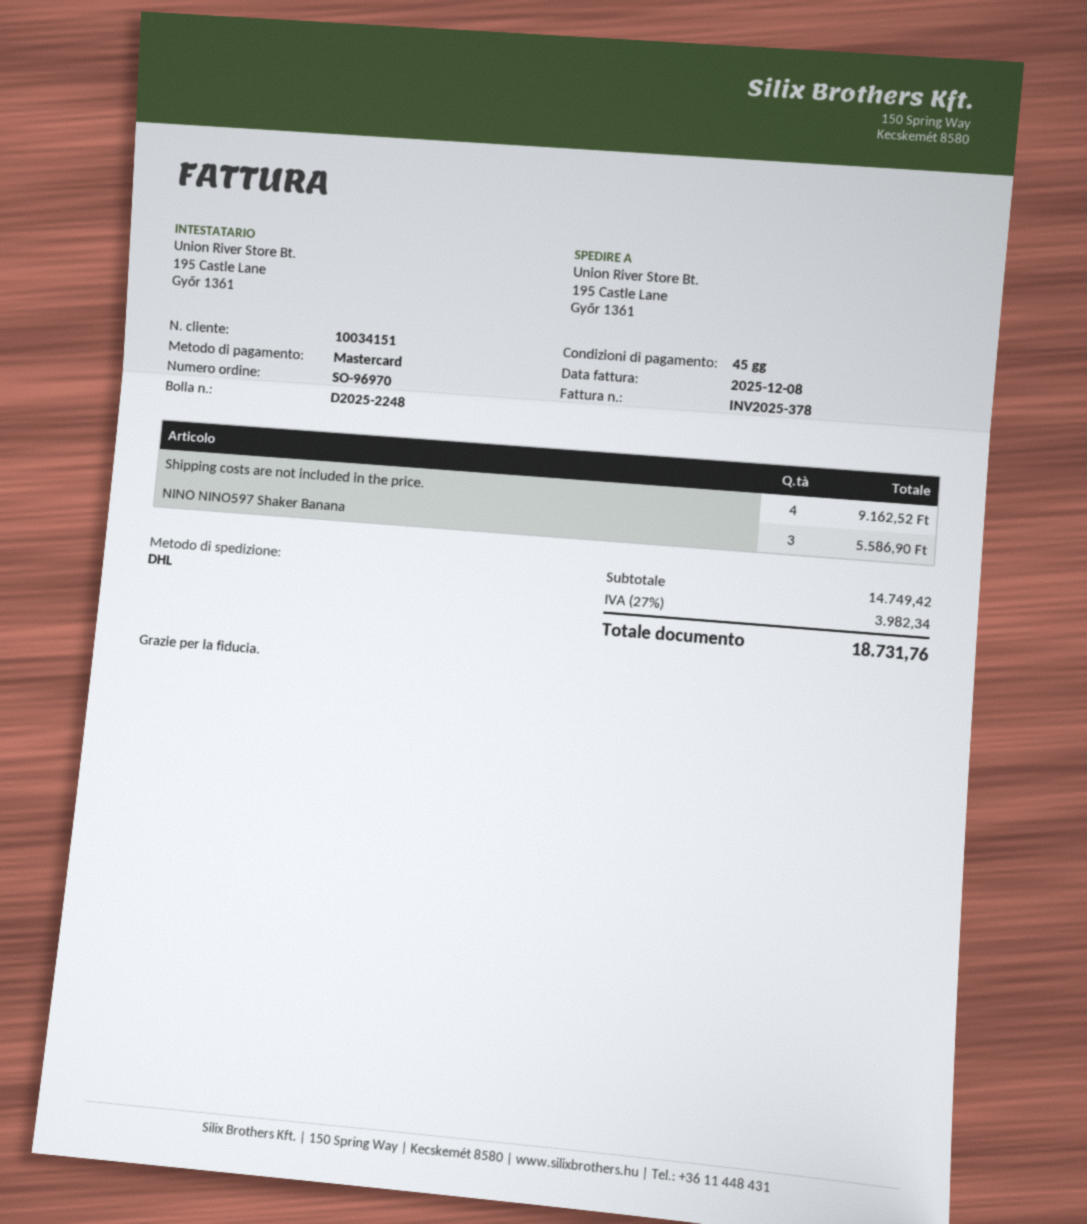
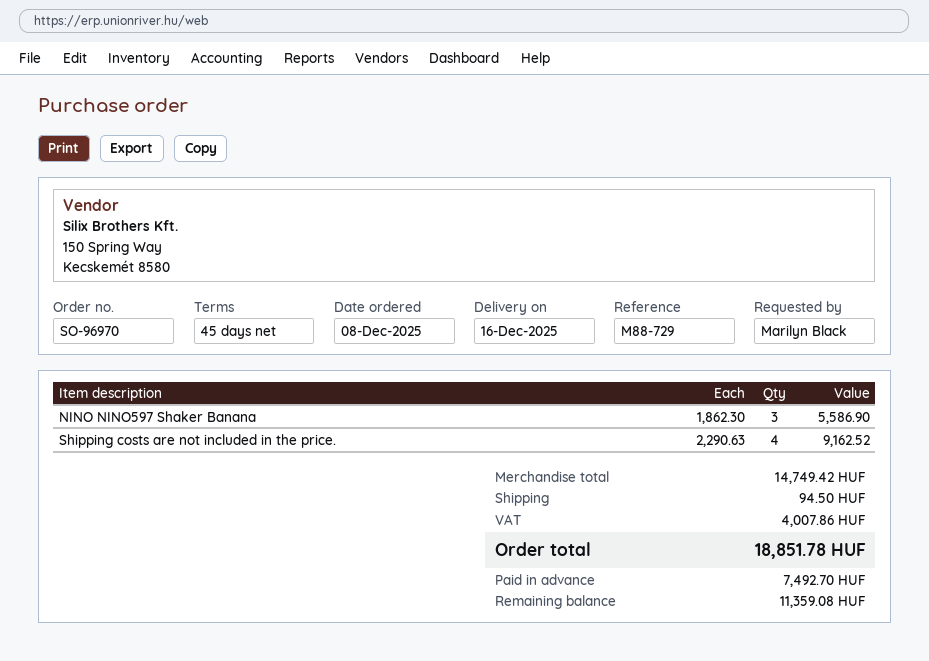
shipping: none -> 94.50
tax: 3982.34 -> 4007.86
total: 18731.76 -> 18851.78

